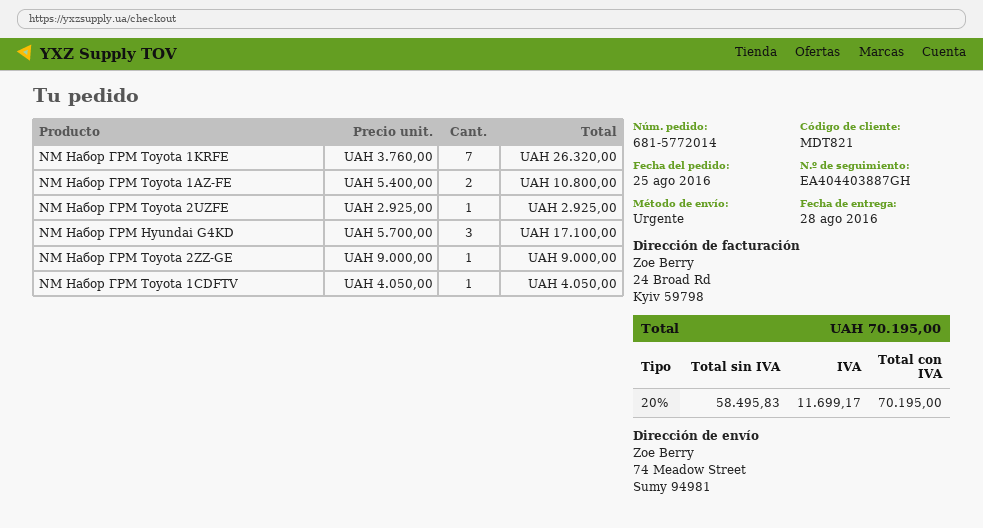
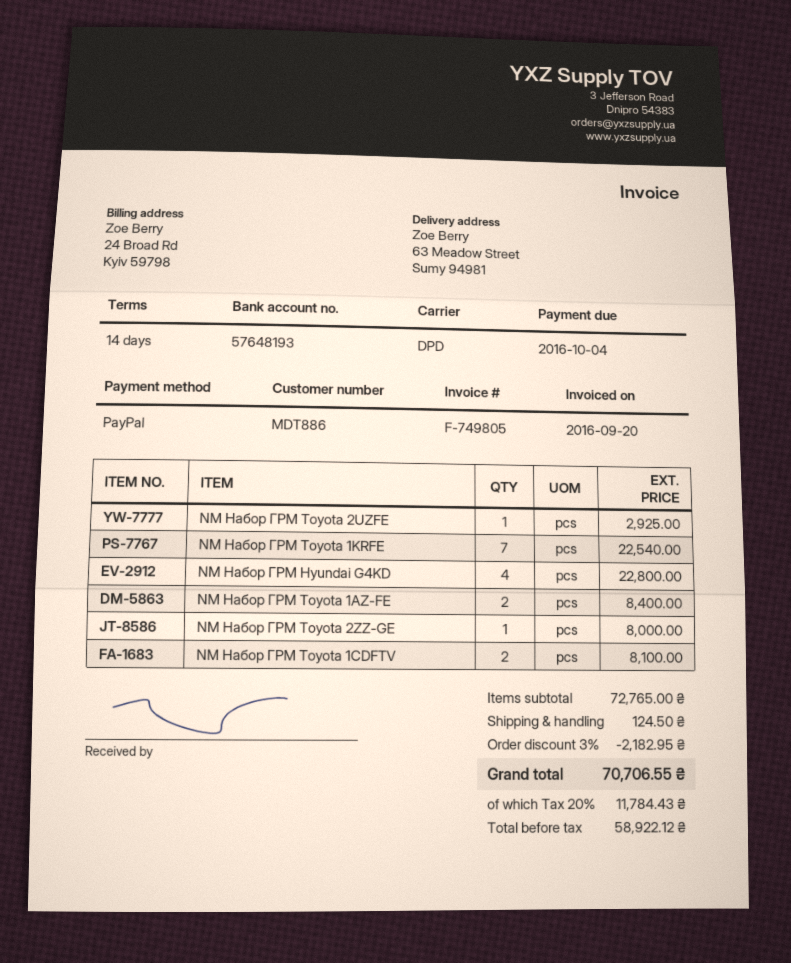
customer number: MDT821 -> MDT886
shipping method: express -> DPD
ship to: 74 Meadow Street, Sumy 94981 -> 63 Meadow Street, Sumy 94981
NM Набор ГРМ Toyota 1KRFE: 7 for 26320.00 -> 7 for 22540.00
NM Набор ГРМ Toyota 1AZ-FE: 2 for 10800.00 -> 2 for 8400.00
NM Набор ГРМ Hyundai G4KD: 3 for 17100.00 -> 4 for 22800.00
NM Набор ГРМ Toyota 2ZZ-GE: 1 for 9000.00 -> 1 for 8000.00
NM Набор ГРМ Toyota 1CDFTV: 1 for 4050.00 -> 2 for 8100.00
discount: none -> 3% = 2182.95
shipping: none -> 124.50
net: 58495.83 -> 58922.12
tax: 20% = 11699.17 -> 20% = 11784.43
total: 70195.00 -> 70706.55

